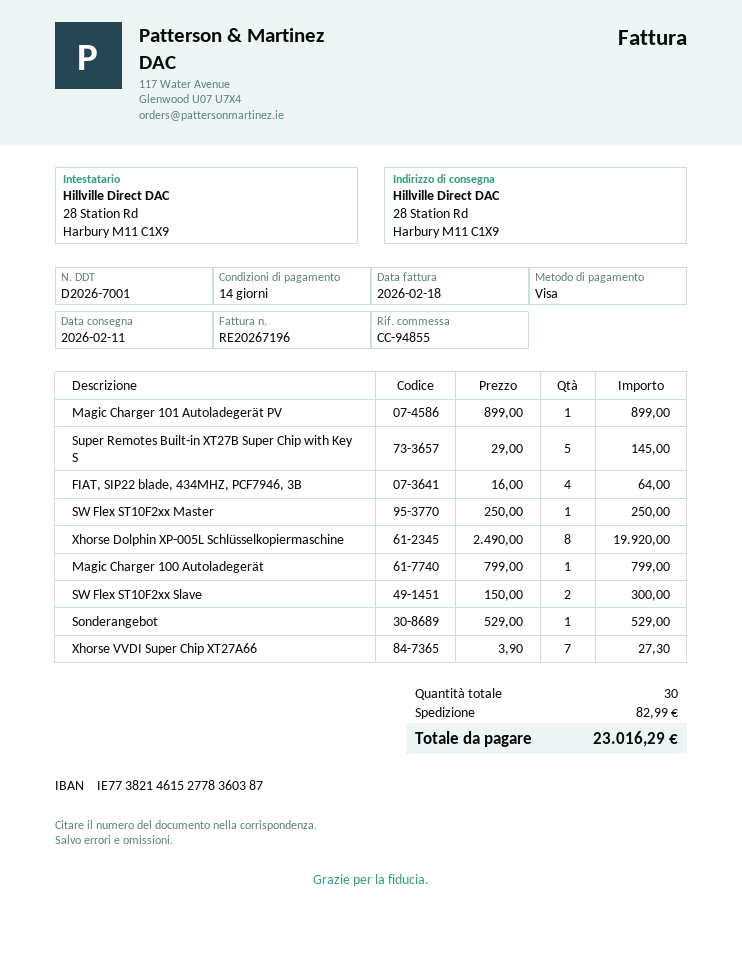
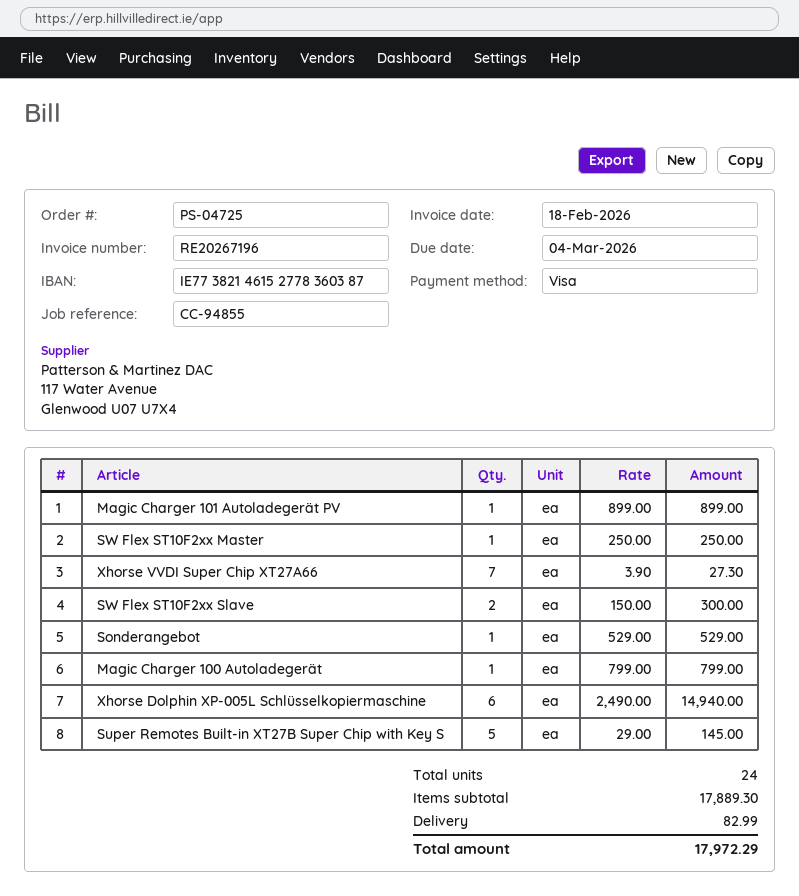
FIAT, SIP22 blade, 434MHZ, PCF7946, 3B: 4 x 16.00 = 64.00 -> none
Xhorse Dolphin XP-005L Schlüsselkopiermaschine: 8 x 2490.00 = 19920.00 -> 6 x 2490.00 = 14940.00
total quantity: 30 -> 24
total: 23016.29 -> 17972.29

